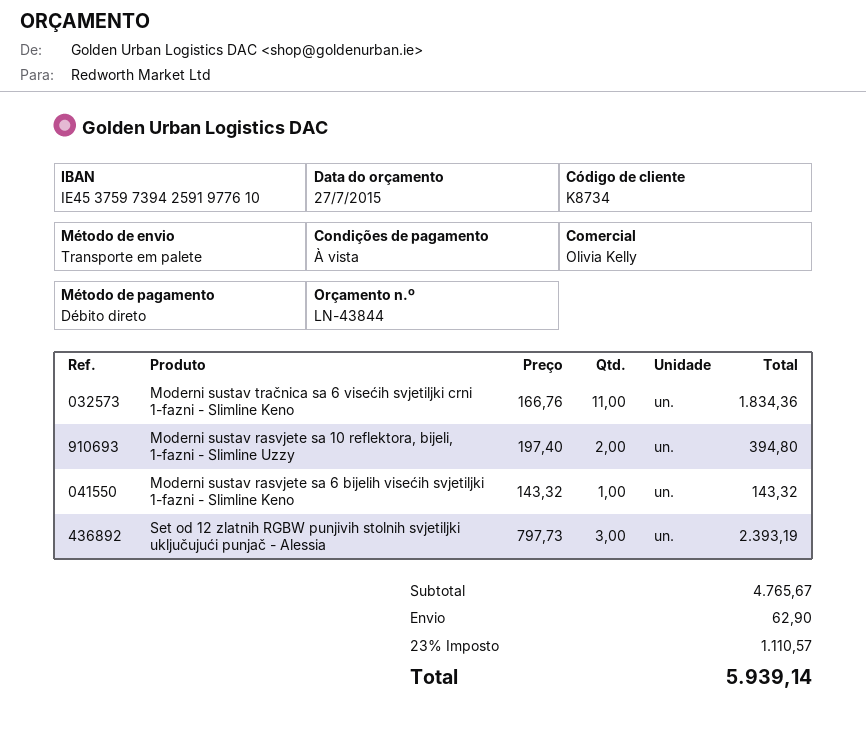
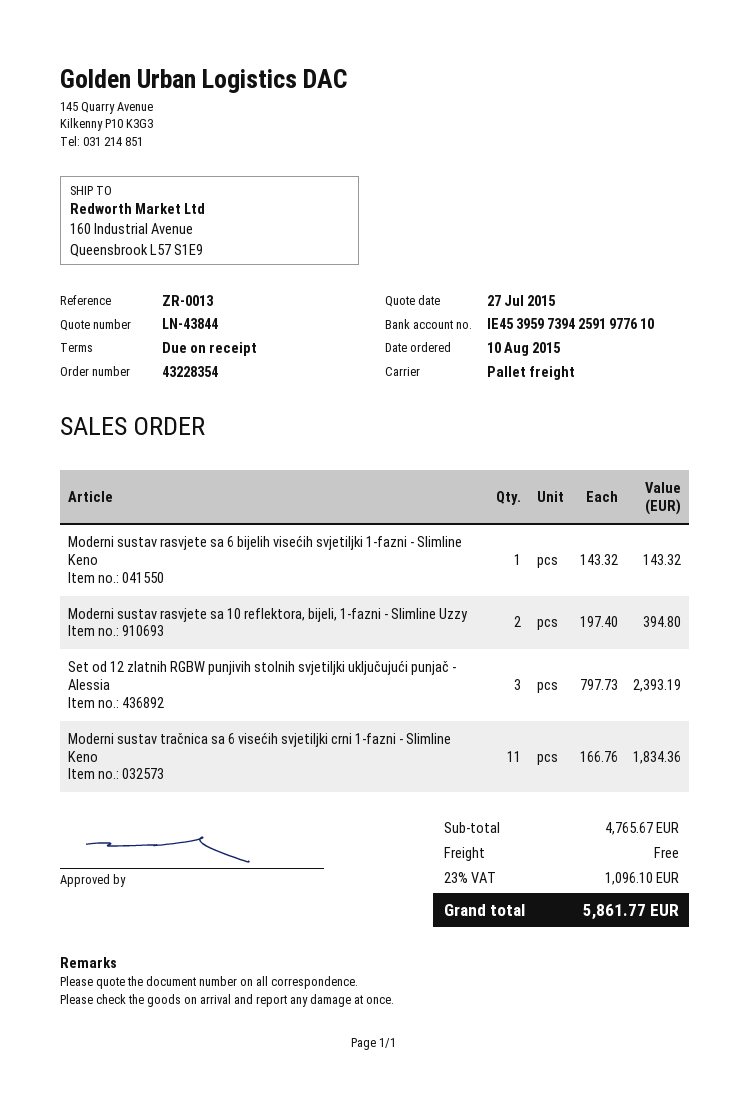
bank account: IE45375973942591977610 -> IE45395973942591977610
shipping: 62.90 -> 0.00
tax: 23% = 1110.57 -> 23% = 1096.10
total: 5939.14 -> 5861.77

